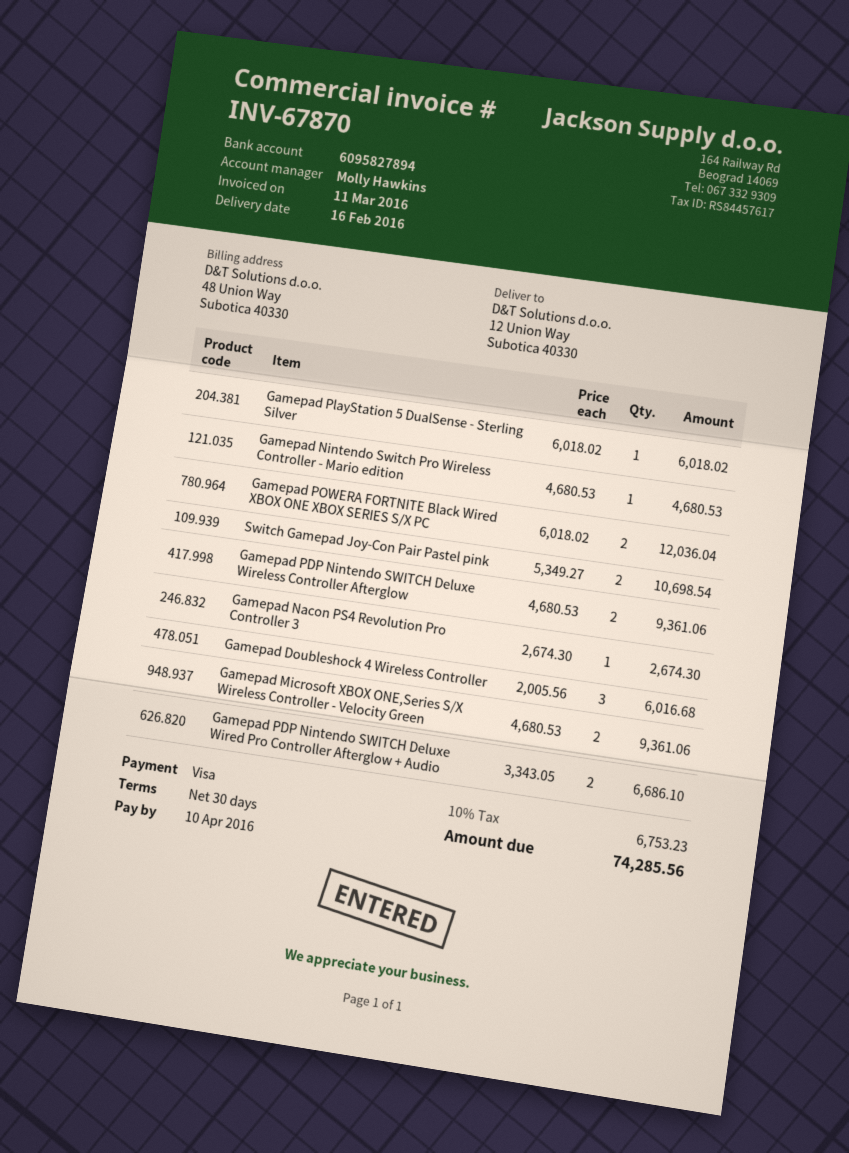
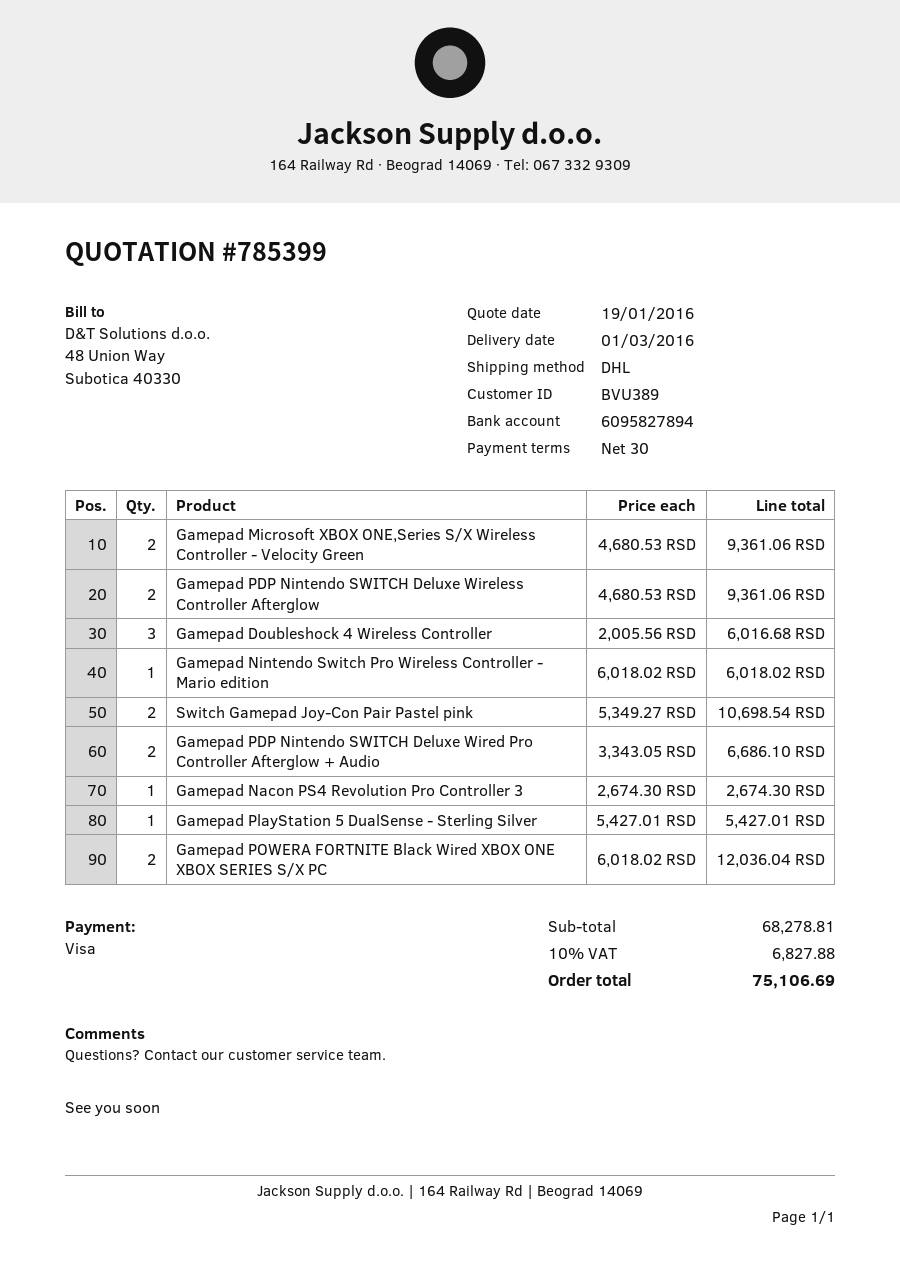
delivery date: 2016-02-16 -> 2016-03-01
Gamepad PlayStation 5 DualSense - Sterling Silver: 1 x 6018.02 = 6018.02 -> 1 x 5427.01 = 5427.01
Gamepad Nintendo Switch Pro Wireless Controller - Mario edition: 1 x 4680.53 = 4680.53 -> 1 x 6018.02 = 6018.02
tax: 10% = 6753.23 -> 10% = 6827.88
total: 74285.56 -> 75106.69

